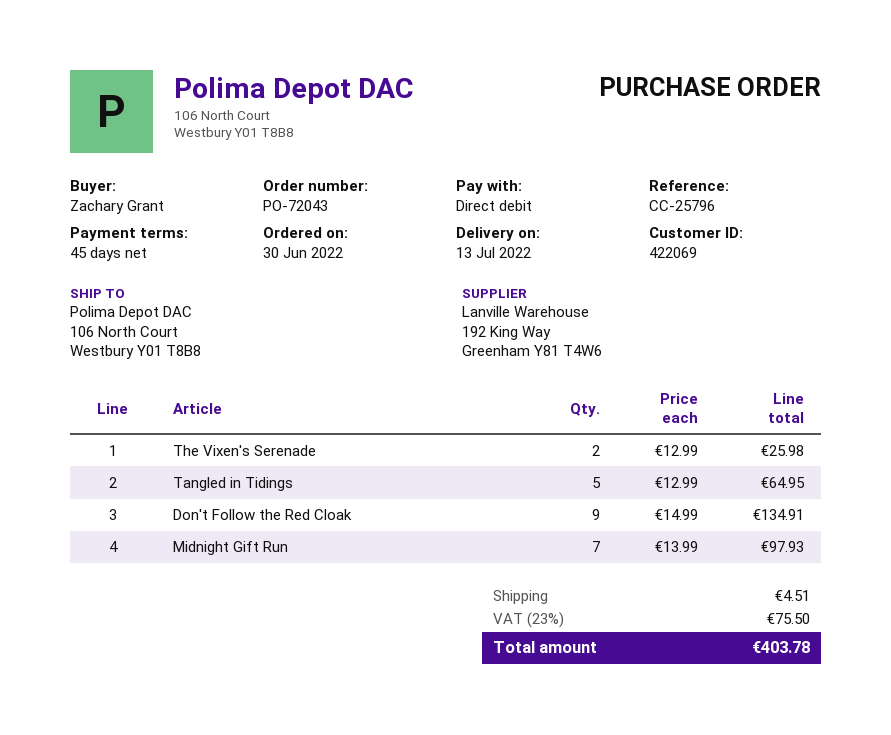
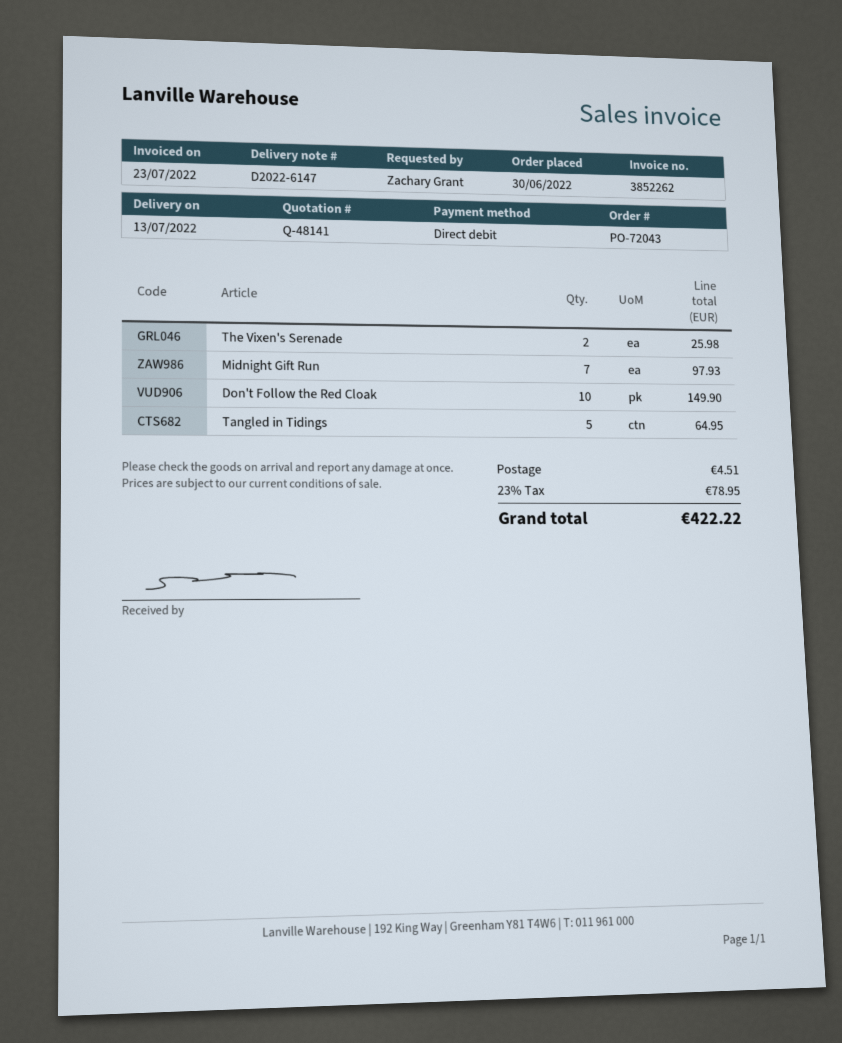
Don't Follow the Red Cloak: 9 for 134.91 -> 10 for 149.90
tax: 23% = 75.50 -> 23% = 78.95
total: 403.78 -> 422.22

